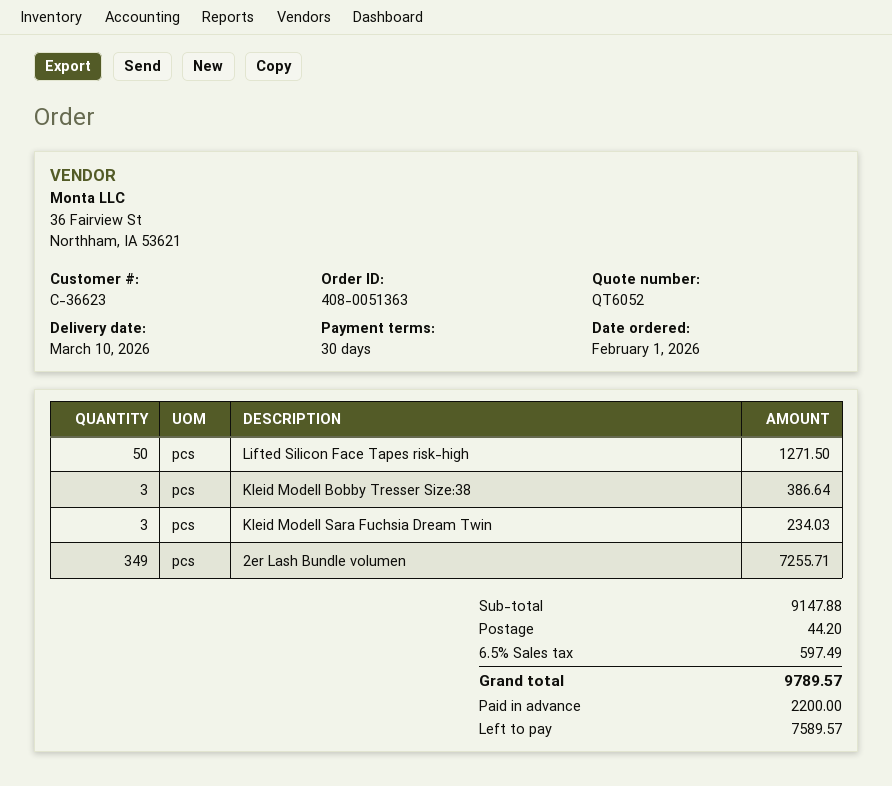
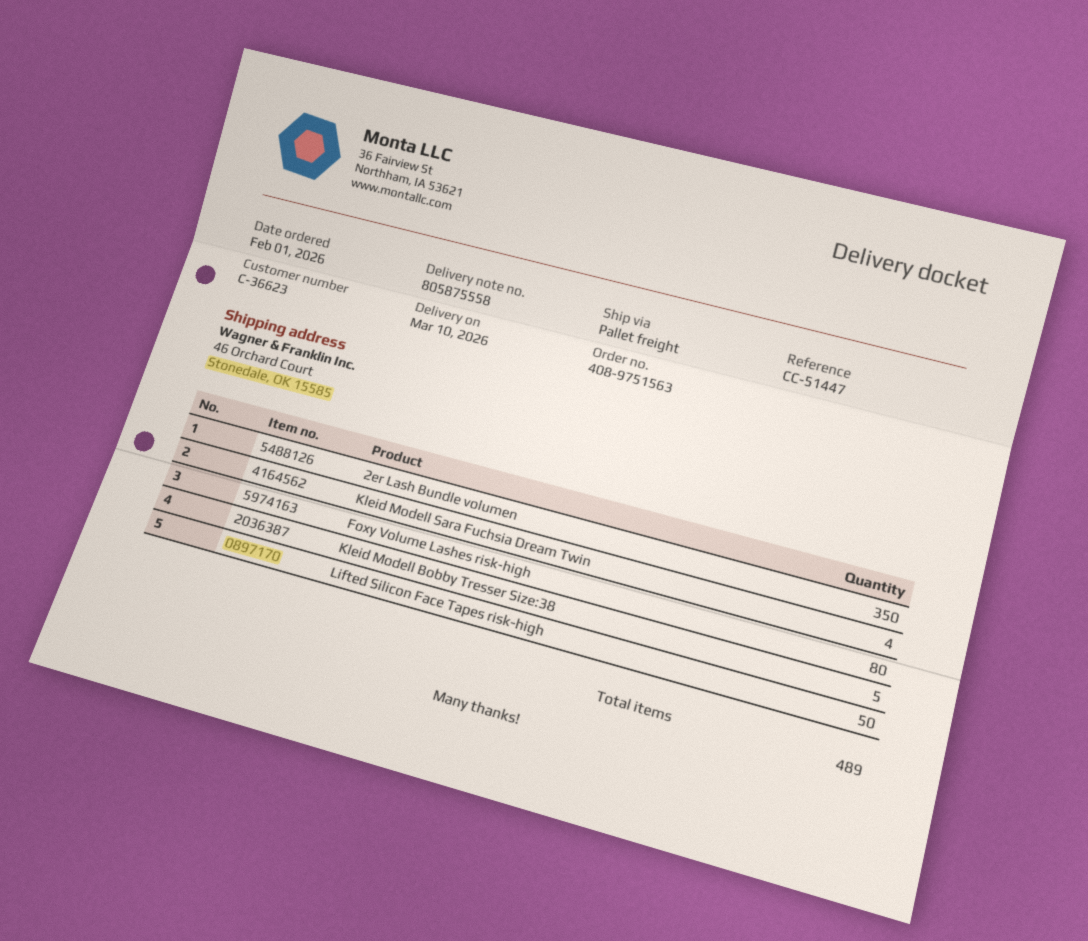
order number: 408-0051363 -> 408-9751563
Kleid Modell Bobby Tresser Size:38: 3 -> 5
Kleid Modell Sara Fuchsia Dream Twin: 3 -> 4
2er Lash Bundle volumen: 349 -> 350
Foxy Volume Lashes risk-high: none -> 80

